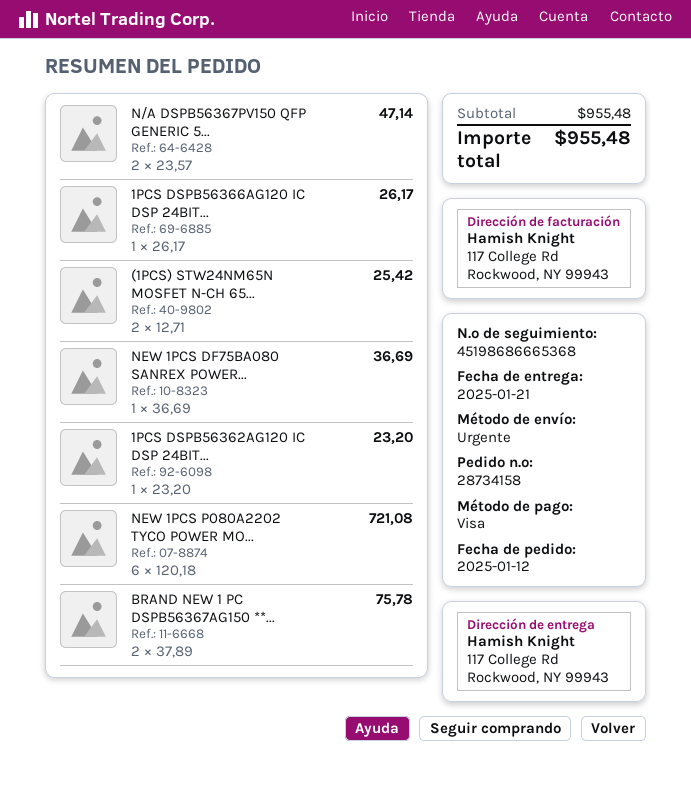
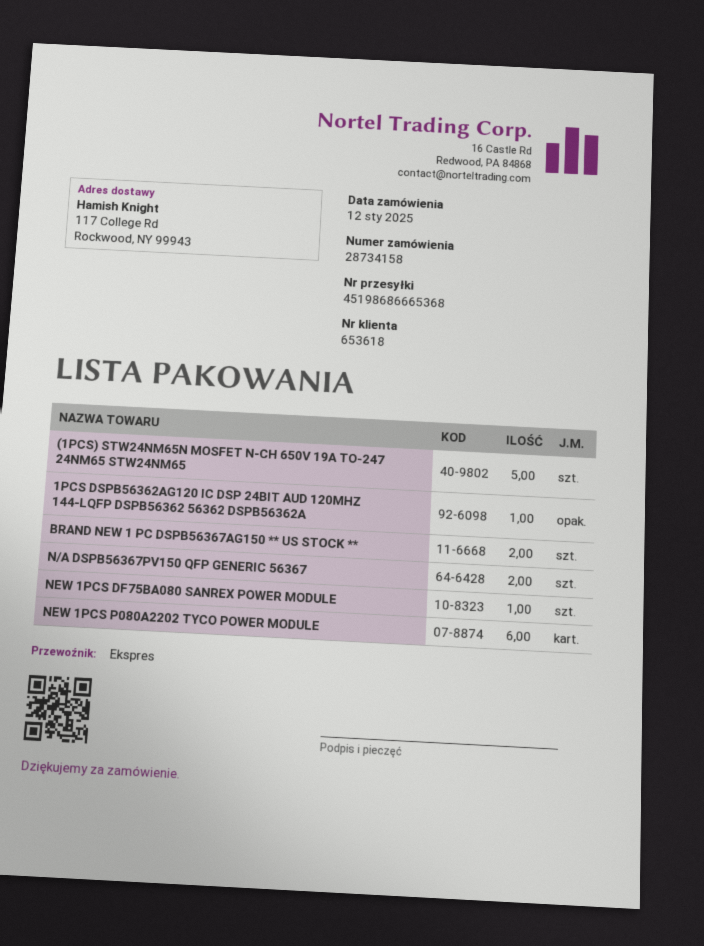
1PCS DSPB56366AG120 IC DSP 24BIT...: 1 -> none
(1PCS) STW24NM65N MOSFET N-CH 65...: 2 -> 5

